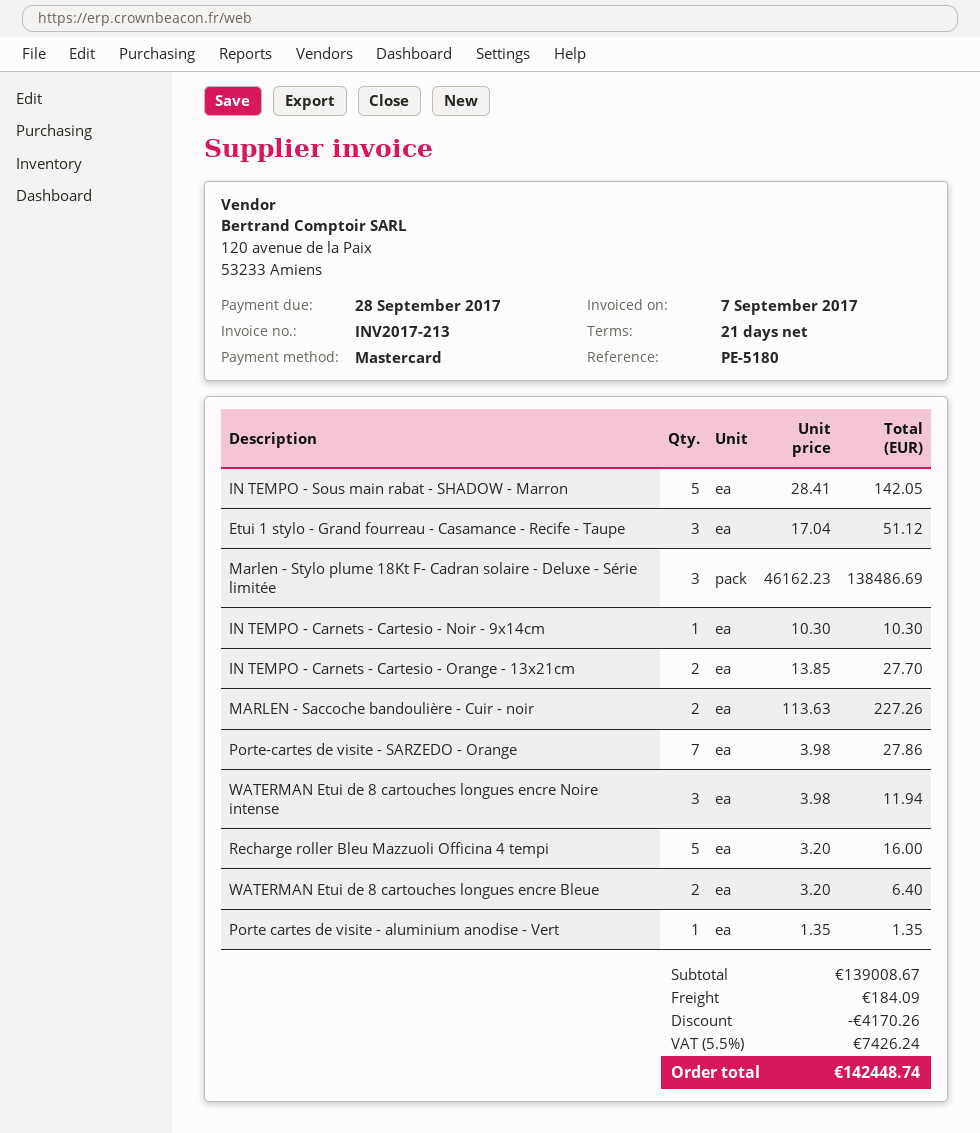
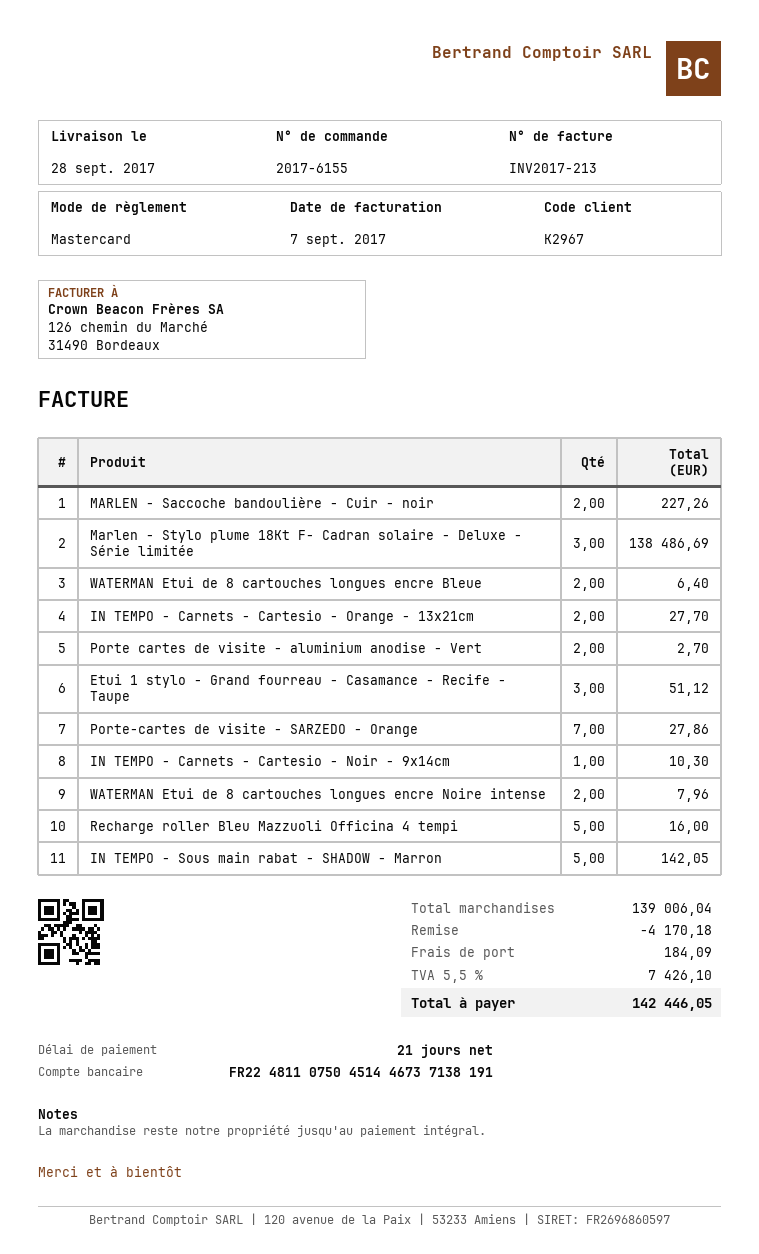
WATERMAN Etui de 8 cartouches longues encre Noire intense: 3 for 11.94 -> 2 for 7.96
Porte cartes de visite - aluminium anodise - Vert: 1 for 1.35 -> 2 for 2.70
subtotal: 139008.67 -> 139006.04
discount: 4170.26 -> 4170.18
tax: 5.5% = 7426.24 -> 5.5% = 7426.10
total: 142448.74 -> 142446.05

